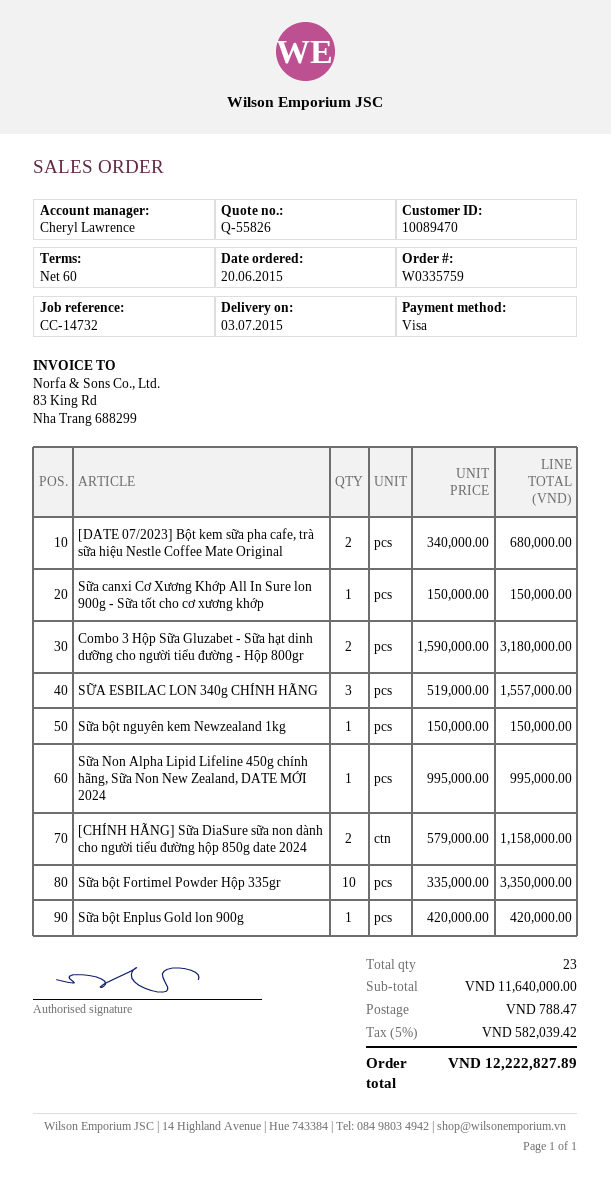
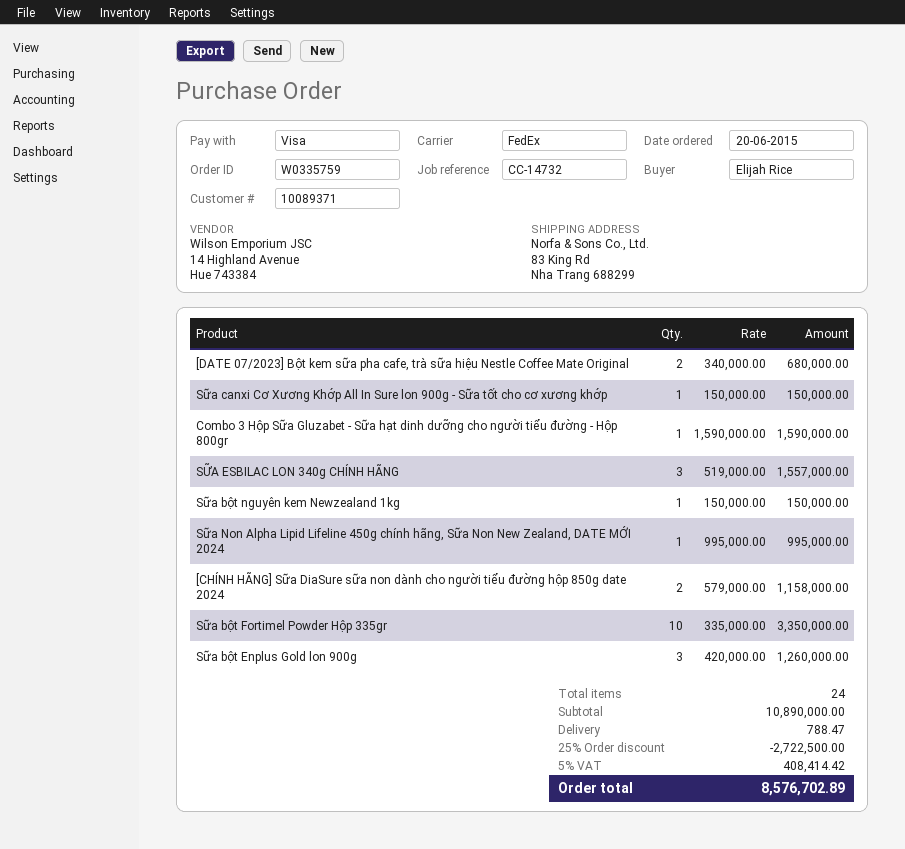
customer number: 10089470 -> 10089371
Combo 3 Hộp Sữa Gluzabet - Sữa hạt dinh dưỡng cho người tiểu đường - Hộp 800gr: 2 x 1590000.00 = 3180000.00 -> 1 x 1590000.00 = 1590000.00
Sữa bột Enplus Gold lon 900g: 1 x 420000.00 = 420000.00 -> 3 x 420000.00 = 1260000.00
total quantity: 23 -> 24
subtotal: 11640000.00 -> 10890000.00
discount: none -> 25% = 2722500.00
tax: 5% = 582039.42 -> 5% = 408414.42
total: 12222827.89 -> 8576702.89

